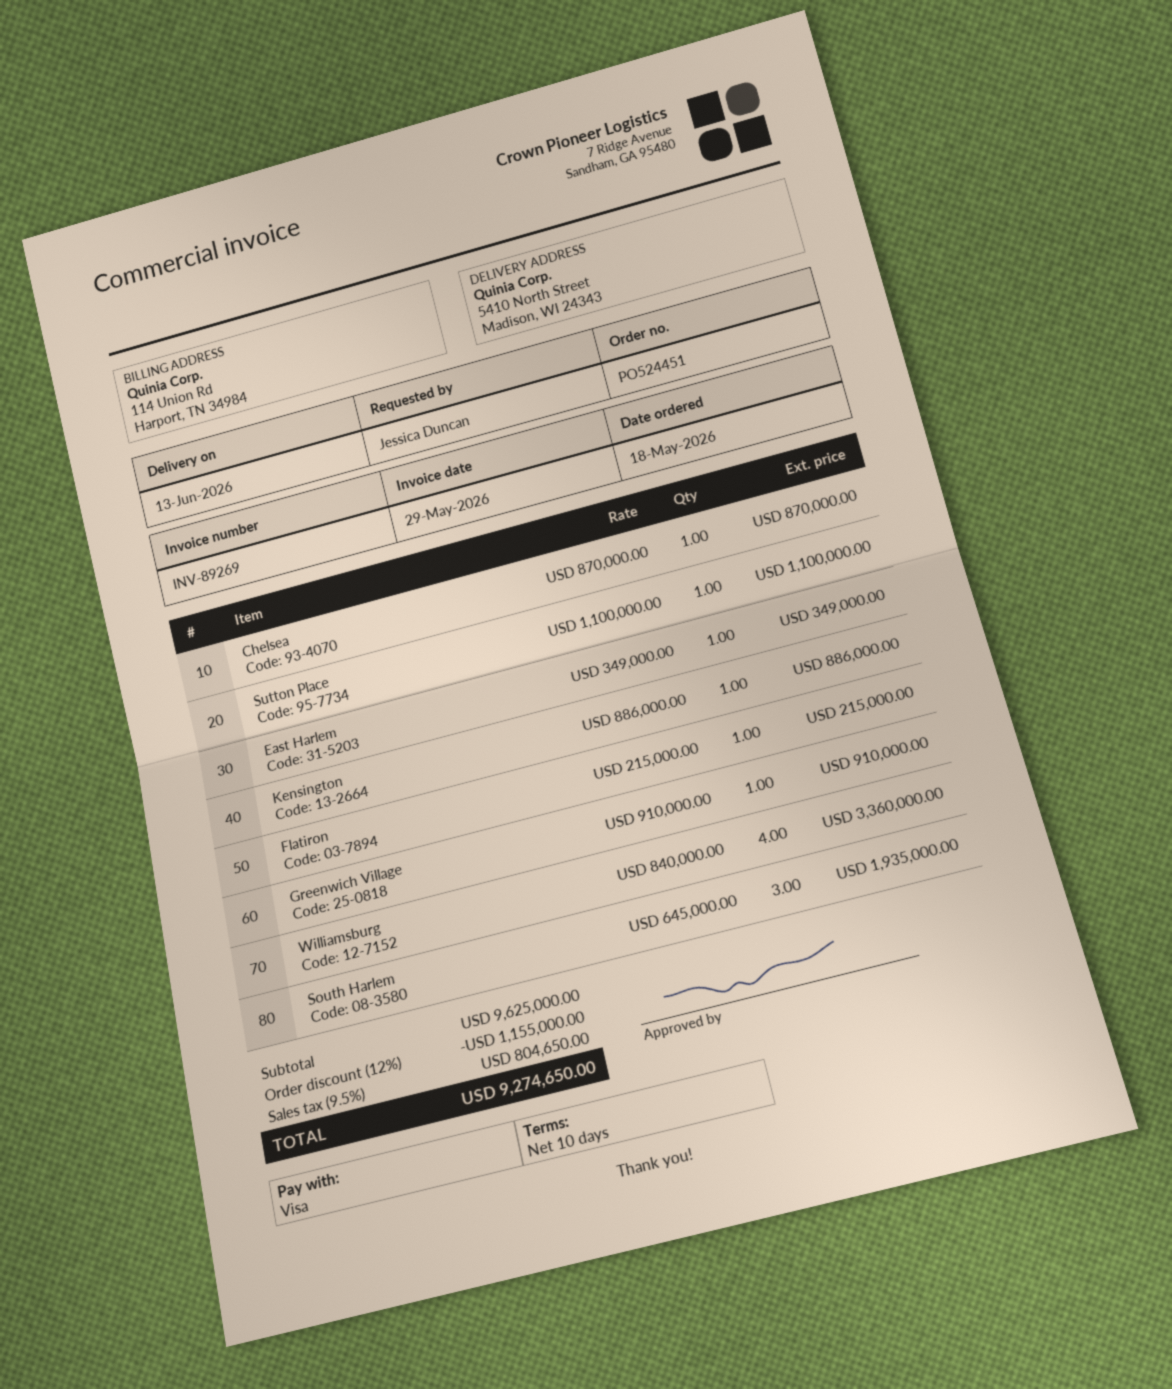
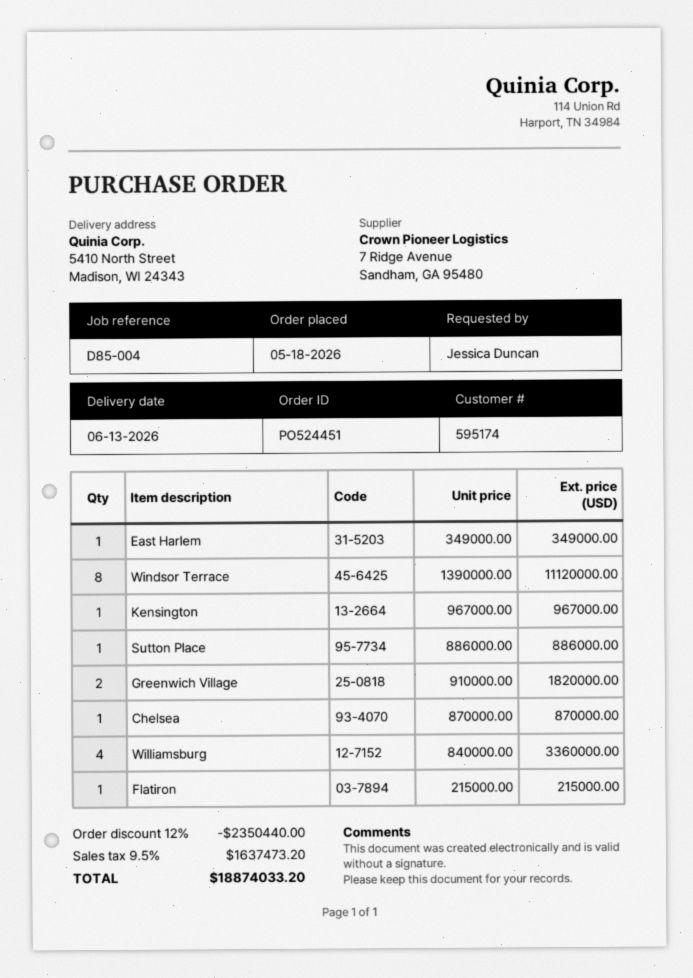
Sutton Place: 1 x 1100000.00 = 1100000.00 -> 1 x 886000.00 = 886000.00
Kensington: 1 x 886000.00 = 886000.00 -> 1 x 967000.00 = 967000.00
Greenwich Village: 1 x 910000.00 = 910000.00 -> 2 x 910000.00 = 1820000.00
South Harlem: 3 x 645000.00 = 1935000.00 -> none
Windsor Terrace: none -> 8 x 1390000.00 = 11120000.00
discount: 12% = 1155000.00 -> 12% = 2350440.00
tax: 9.5% = 804650.00 -> 9.5% = 1637473.20
total: 9274650.00 -> 18874033.20

